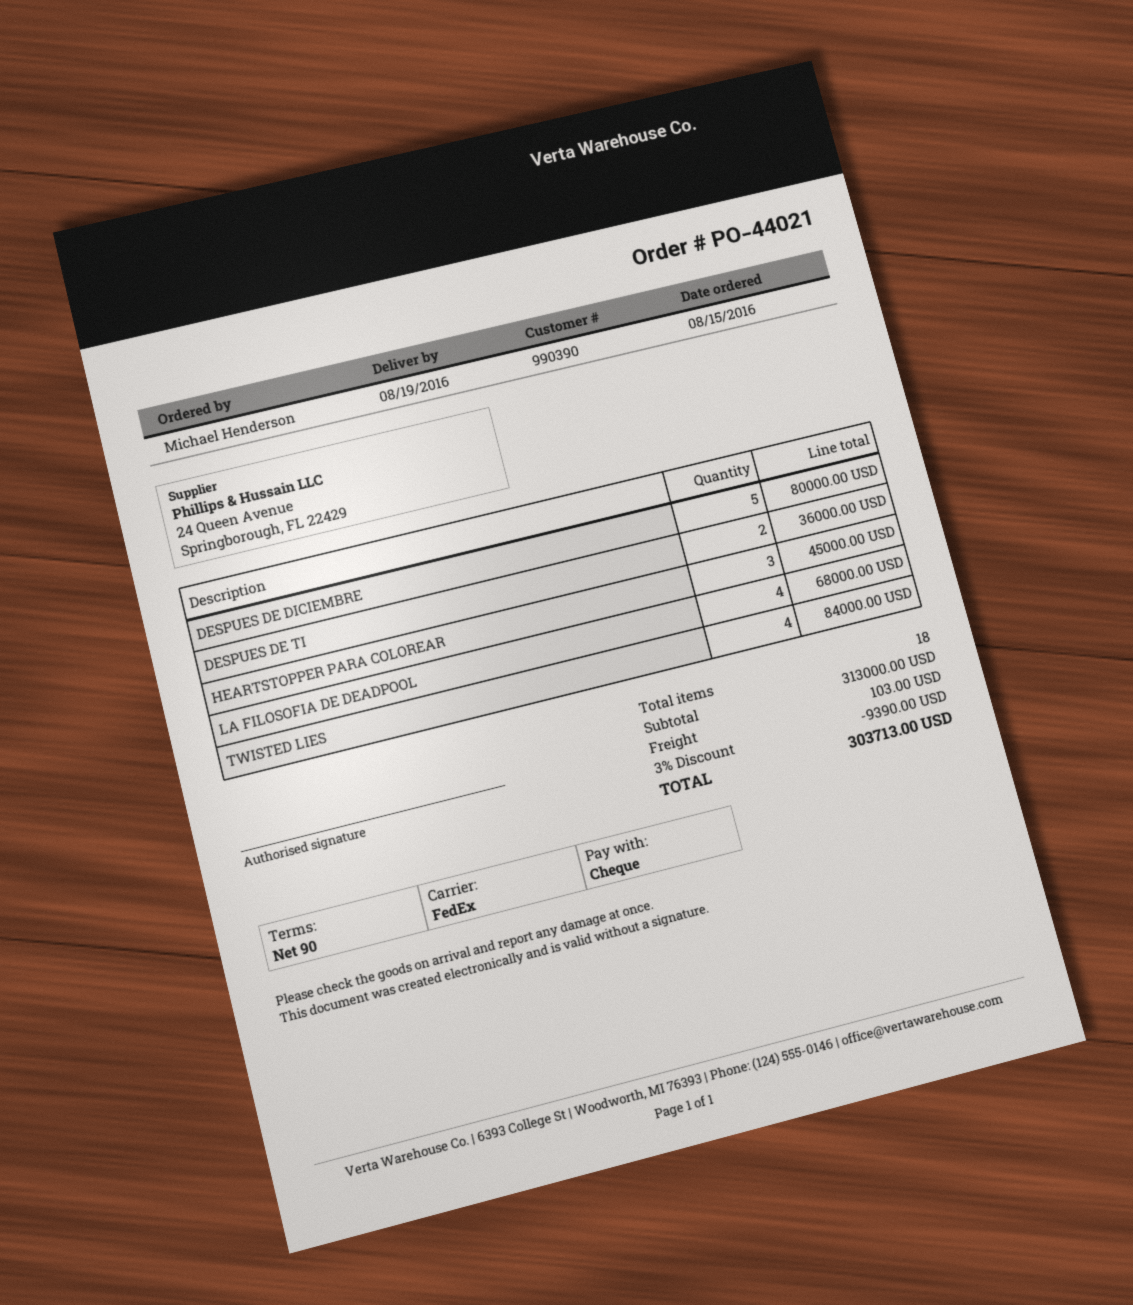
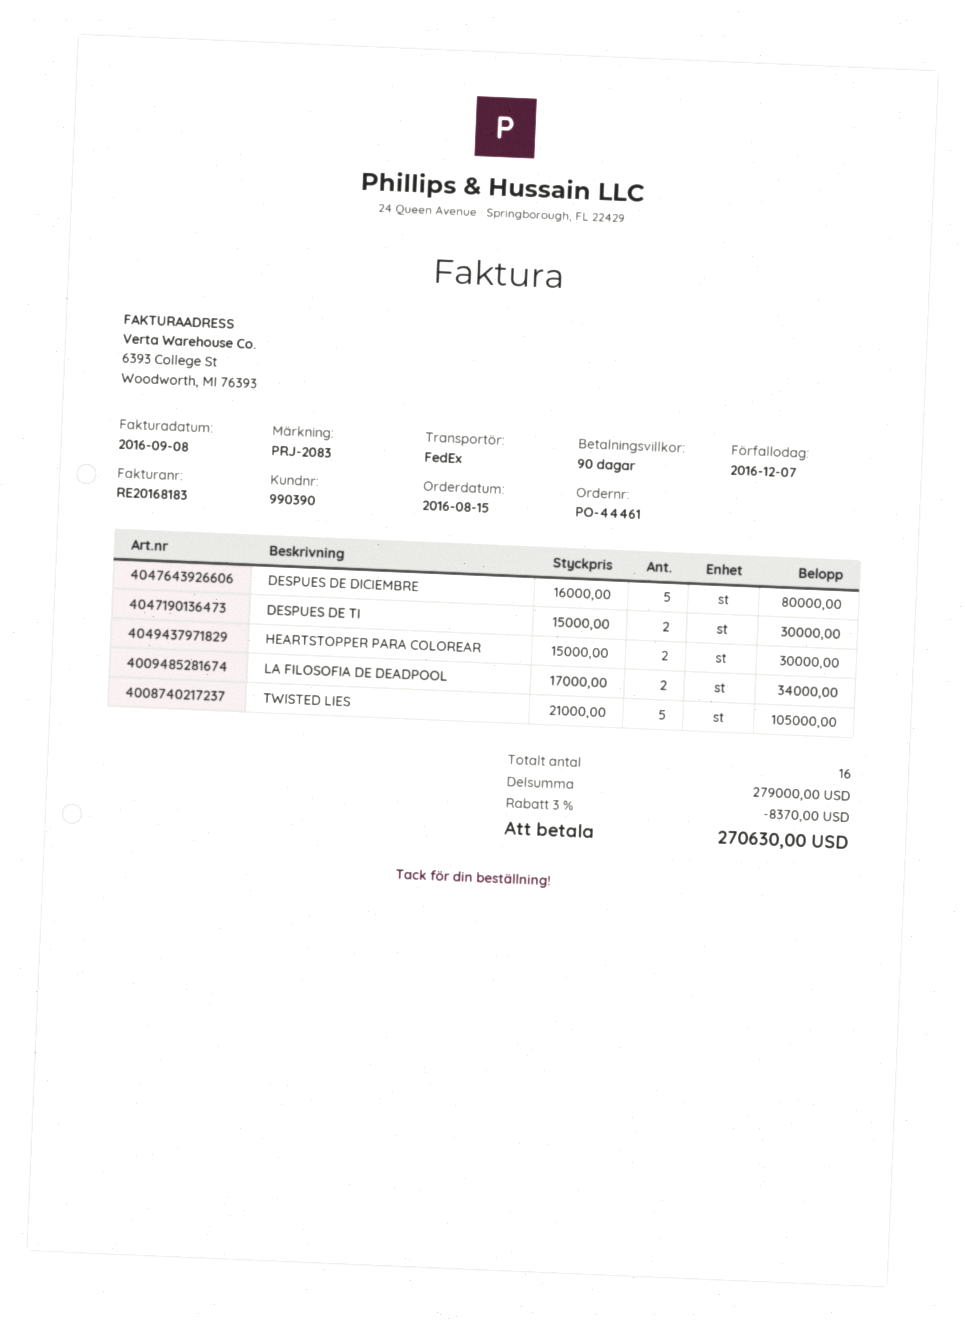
order number: PO-44021 -> PO-44461
DESPUES DE TI: 2 for 36000.00 -> 2 for 30000.00
HEARTSTOPPER PARA COLOREAR: 3 for 45000.00 -> 2 for 30000.00
LA FILOSOFIA DE DEADPOOL: 4 for 68000.00 -> 2 for 34000.00
TWISTED LIES: 4 for 84000.00 -> 5 for 105000.00
total quantity: 18 -> 16
subtotal: 313000.00 -> 279000.00
discount: 3% = 9390.00 -> 3% = 8370.00
shipping: 103.00 -> none
total: 303713.00 -> 270630.00

